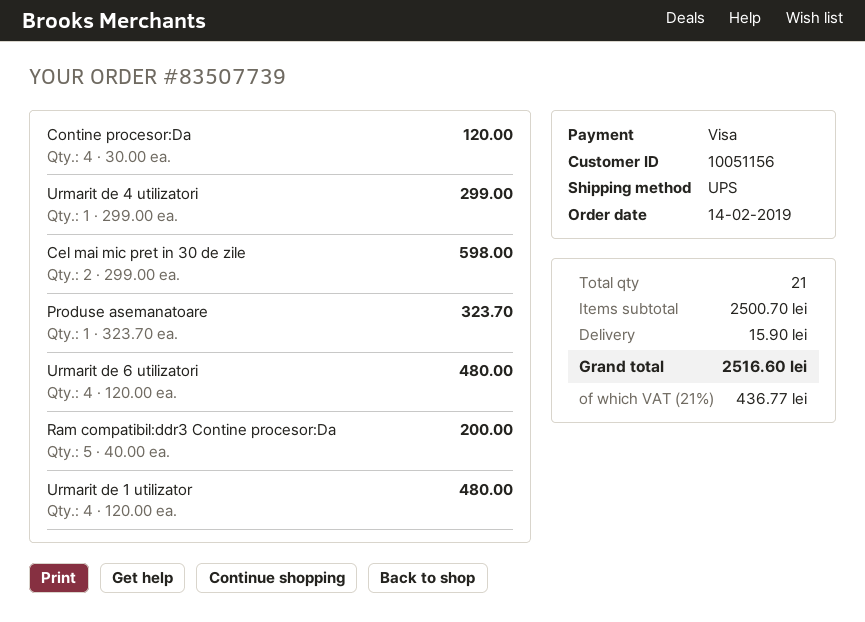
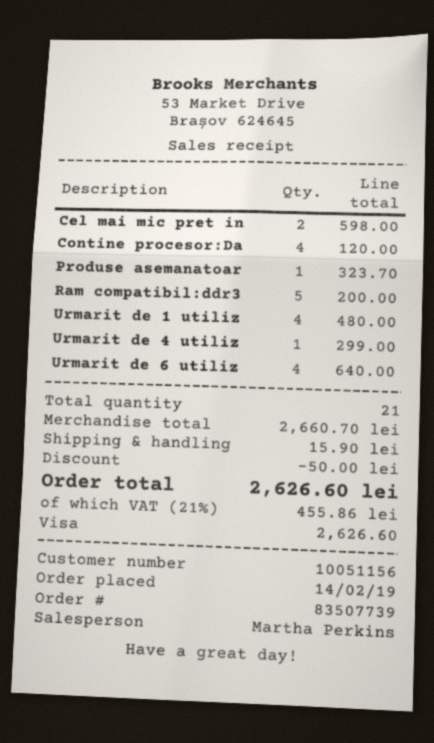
Urmarit de 6 utilizatori: 4 for 480.00 -> 4 for 640.00
subtotal: 2500.70 -> 2660.70
discount: none -> 50.00
tax: 21% = 436.77 -> 21% = 455.86
total: 2516.60 -> 2626.60

